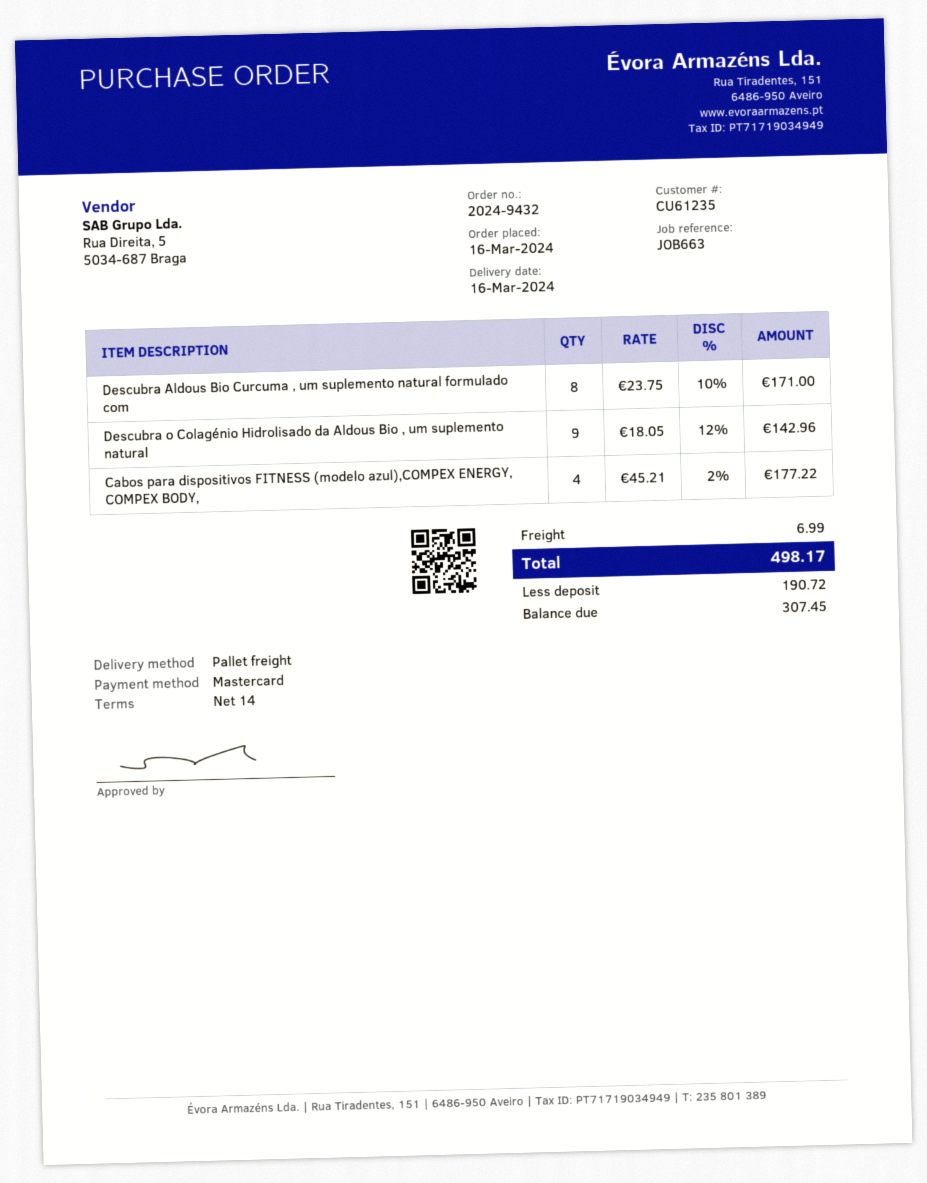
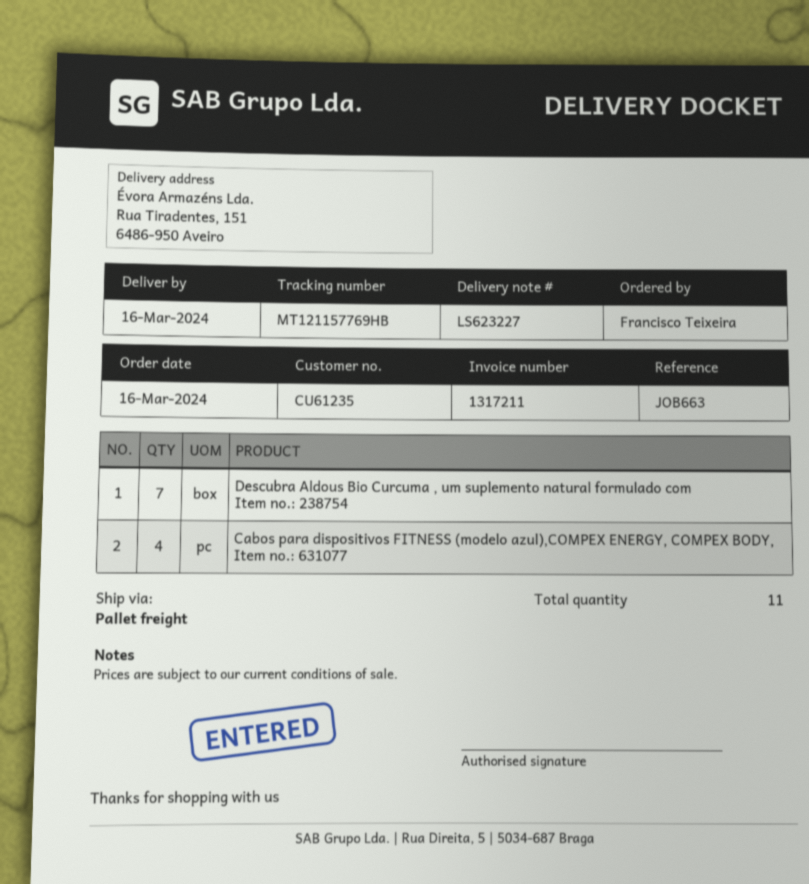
Descubra Aldous Bio Curcuma , um suplemento natural formulado com: 8 -> 7
Descubra o Colagénio Hidrolisado da Aldous Bio , um suplemento natural: 9 -> none

